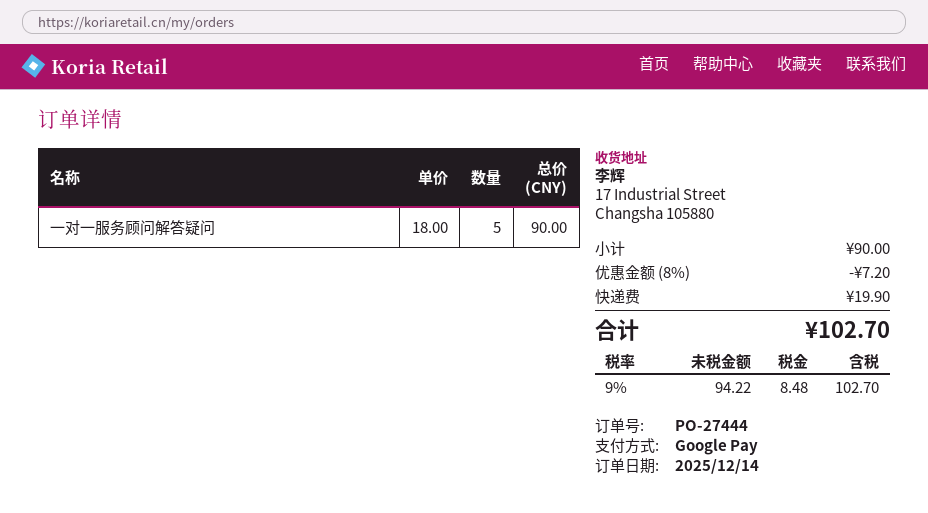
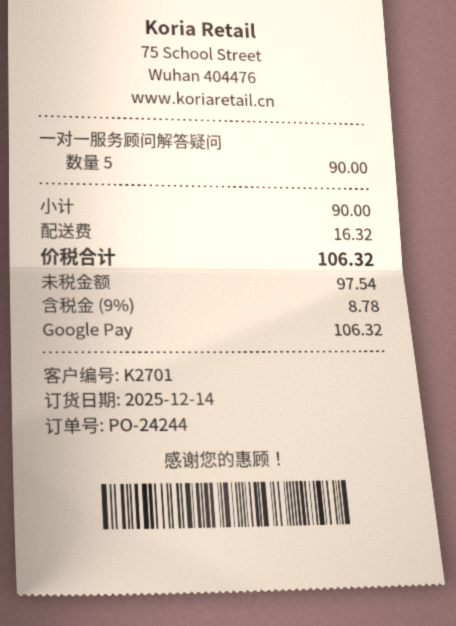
order number: PO-27444 -> PO-24244
discount: 8% = 7.20 -> none
shipping: 19.90 -> 16.32
net: 94.22 -> 97.54
tax: 9% = 8.48 -> 9% = 8.78
total: 102.70 -> 106.32

